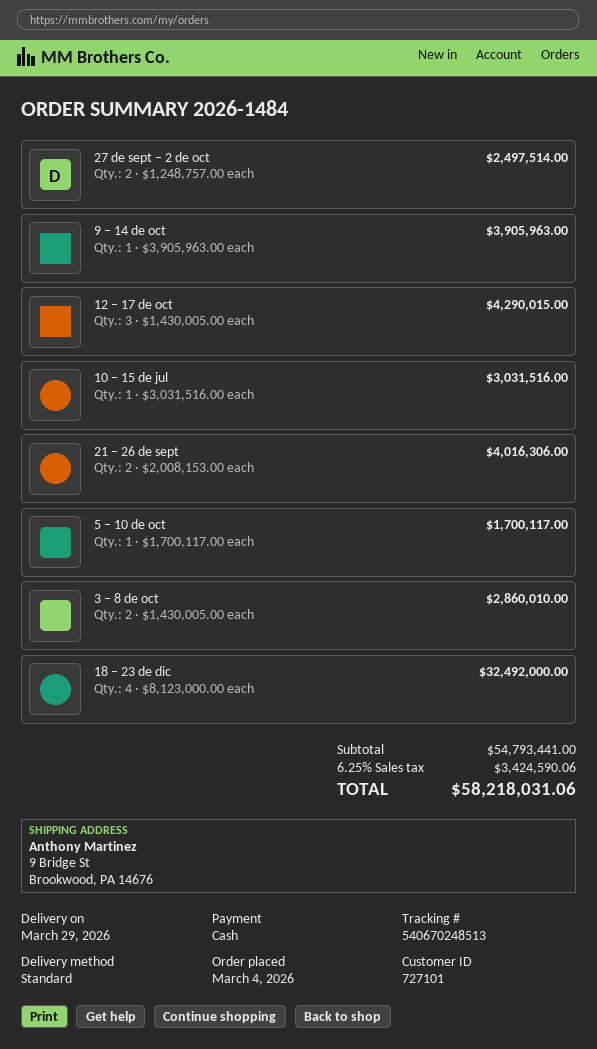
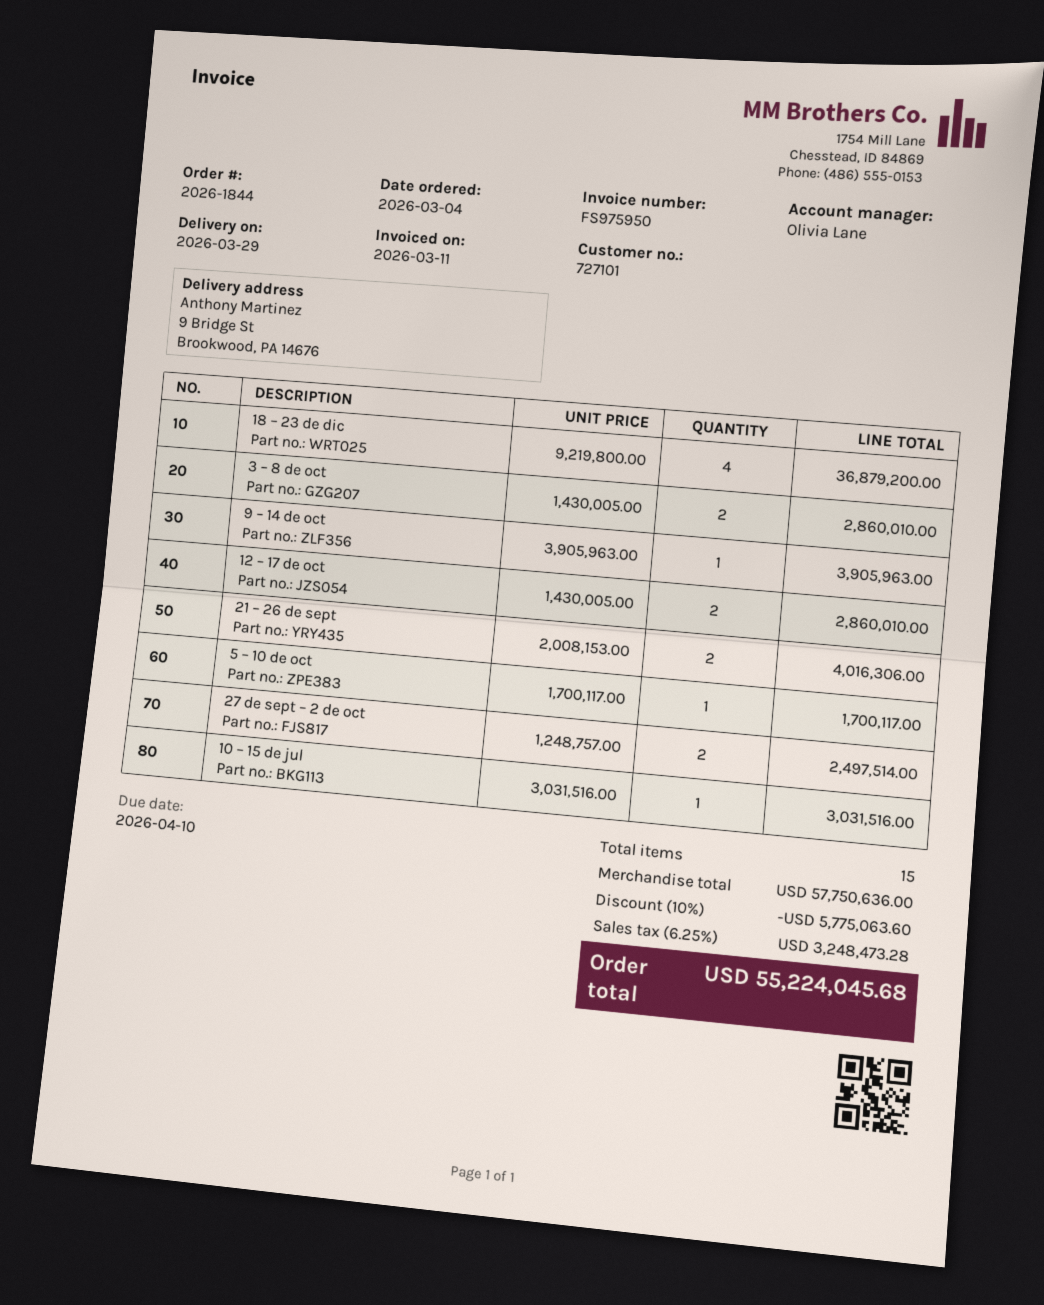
order number: 2026-1484 -> 2026-1844
12 – 17 de oct: 3 x 1430005.00 = 4290015.00 -> 2 x 1430005.00 = 2860010.00
18 – 23 de dic: 4 x 8123000.00 = 32492000.00 -> 4 x 9219800.00 = 36879200.00
subtotal: 54793441.00 -> 57750636.00
discount: none -> 10% = 5775063.60
tax: 6.25% = 3424590.06 -> 6.25% = 3248473.28
total: 58218031.06 -> 55224045.68

